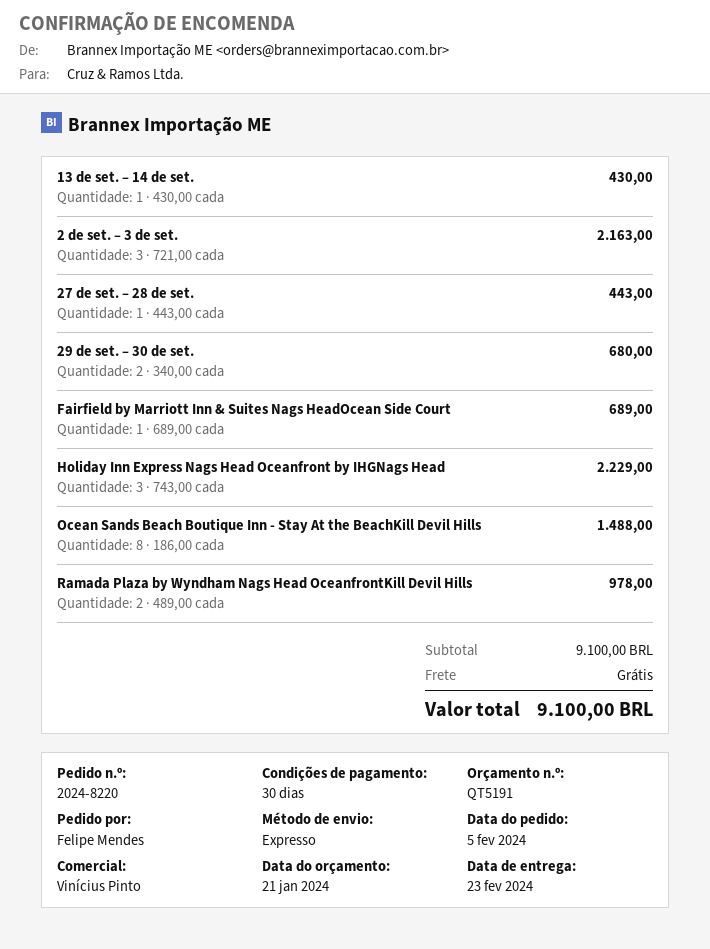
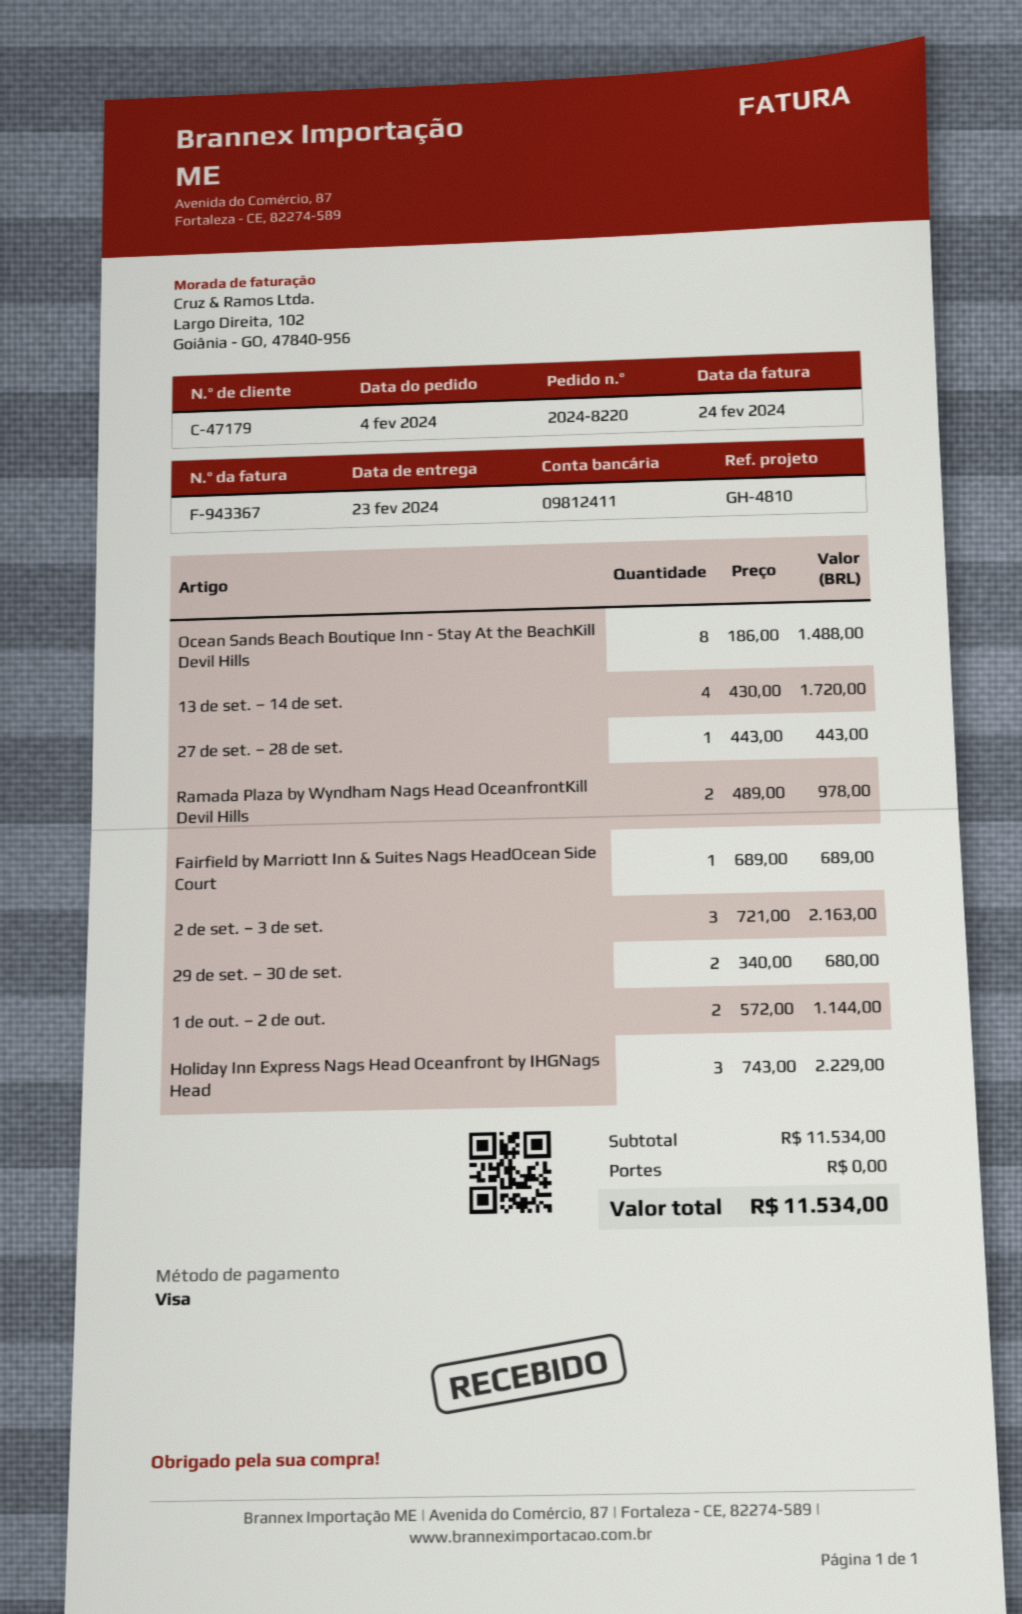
order date: 2024-02-05 -> 2024-02-04
13 de set. – 14 de set.: 1 x 430.00 = 430.00 -> 4 x 430.00 = 1720.00
1 de out. – 2 de out.: none -> 2 x 572.00 = 1144.00
subtotal: 9100.00 -> 11534.00
total: 9100.00 -> 11534.00

